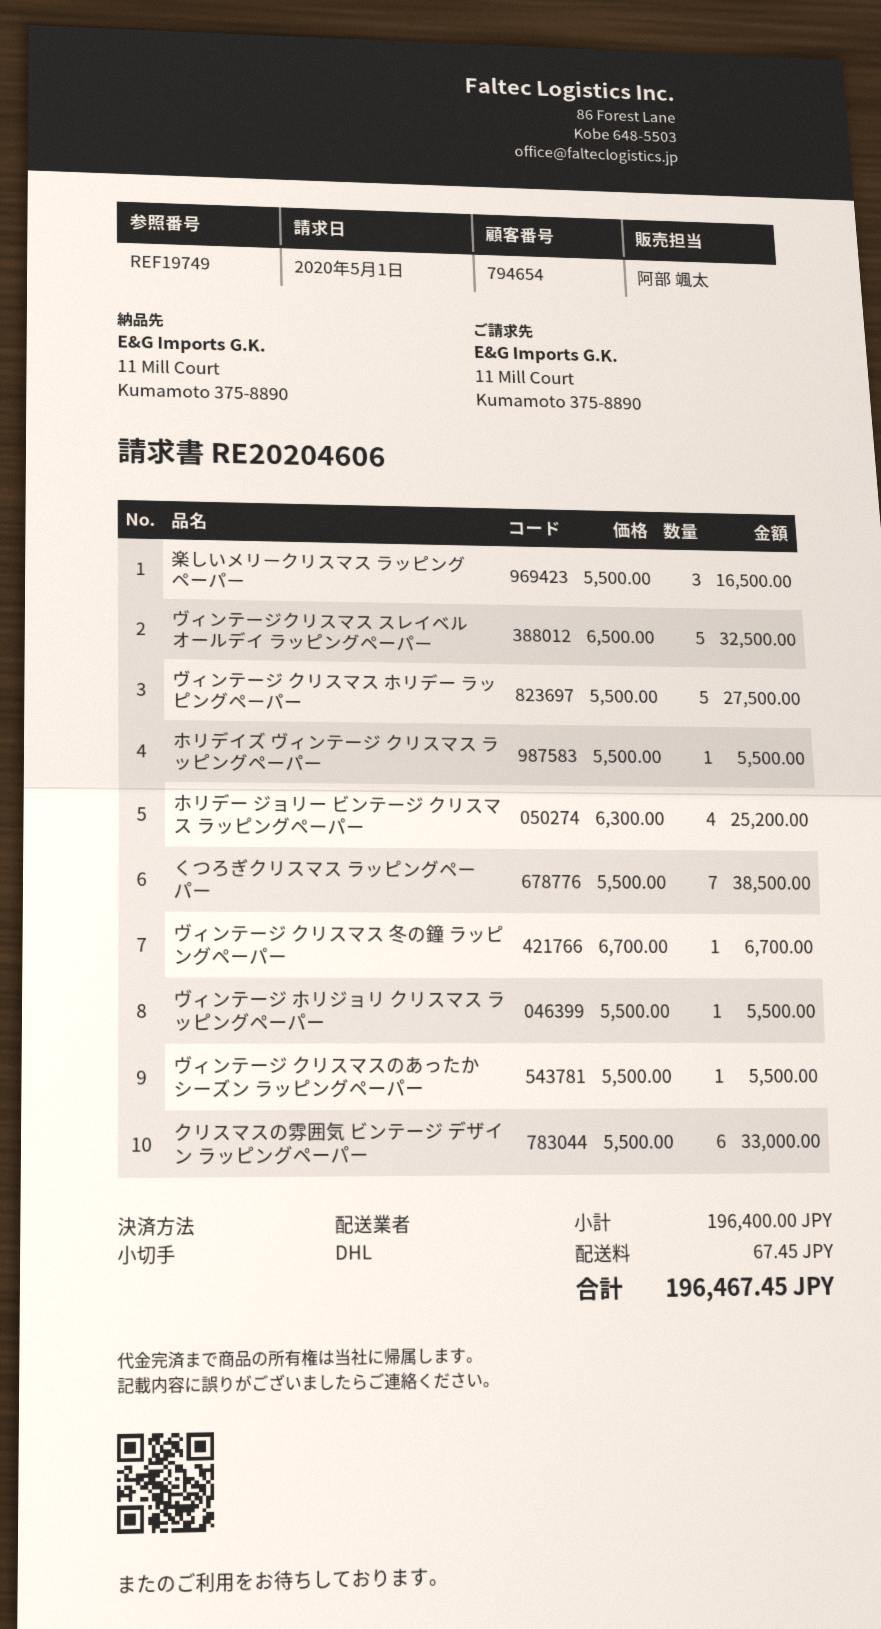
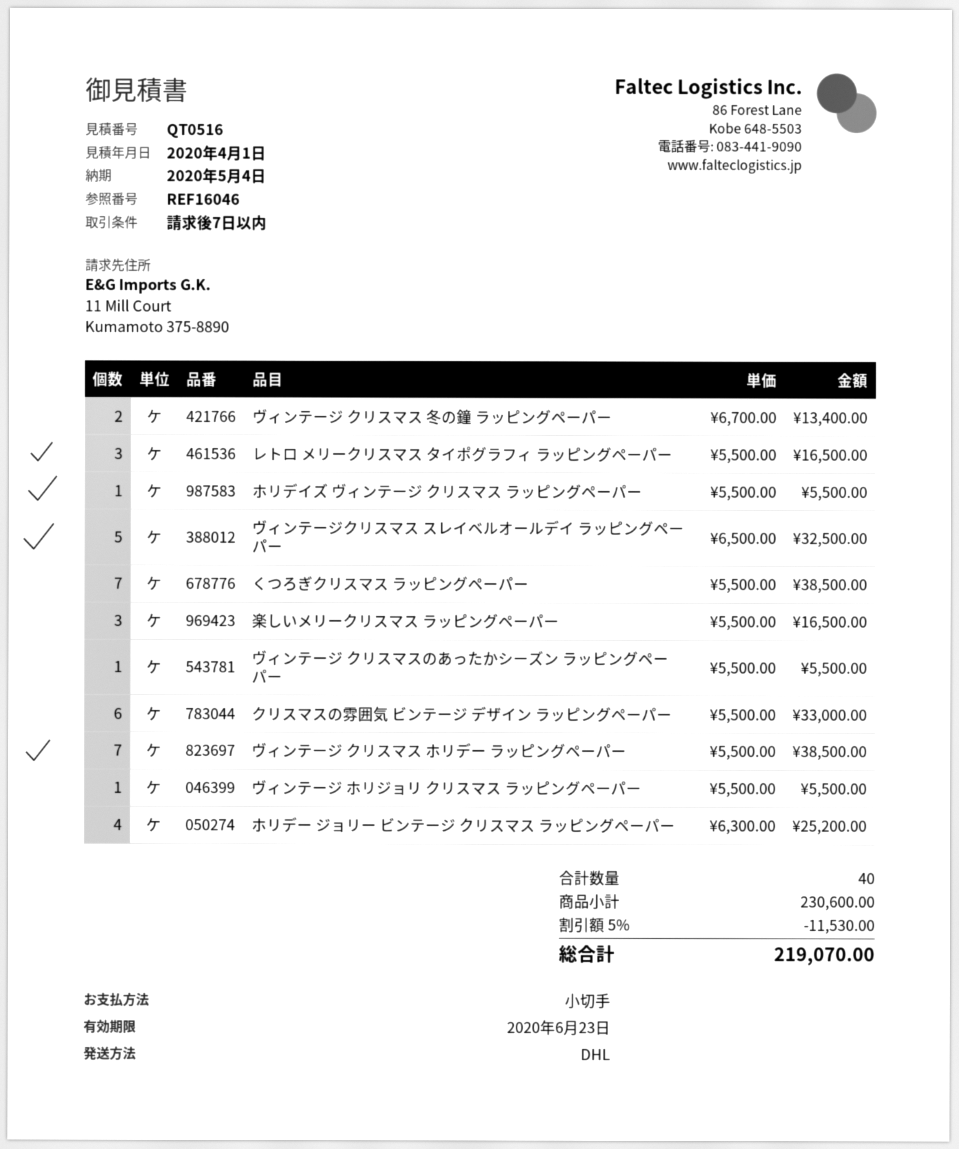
reference: REF19749 -> REF16046
ヴィンテージ クリスマス ホリデー ラッピングペーパー: 5 x 5500.00 = 27500.00 -> 7 x 5500.00 = 38500.00
ヴィンテージ クリスマス 冬の鐘 ラッピングペーパー: 1 x 6700.00 = 6700.00 -> 2 x 6700.00 = 13400.00
レトロ メリークリスマス タイポグラフィ ラッピングペーパー: none -> 3 x 5500.00 = 16500.00
subtotal: 196400.00 -> 230600.00
discount: none -> 5% = 11530.00
shipping: 67.45 -> none
total: 196467.45 -> 219070.00

